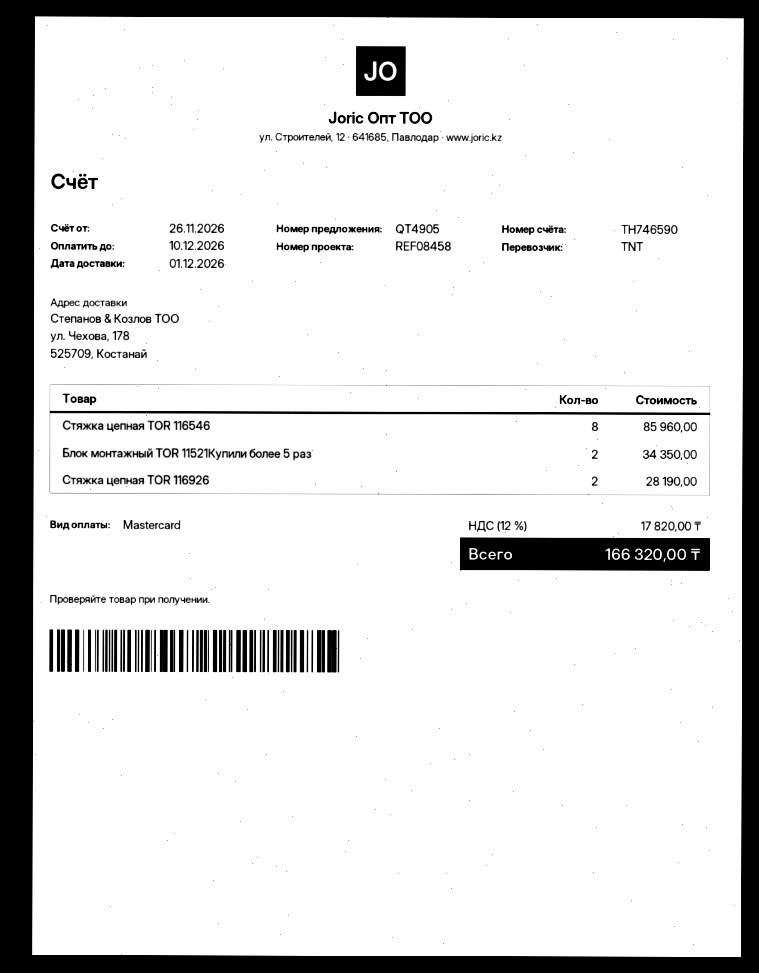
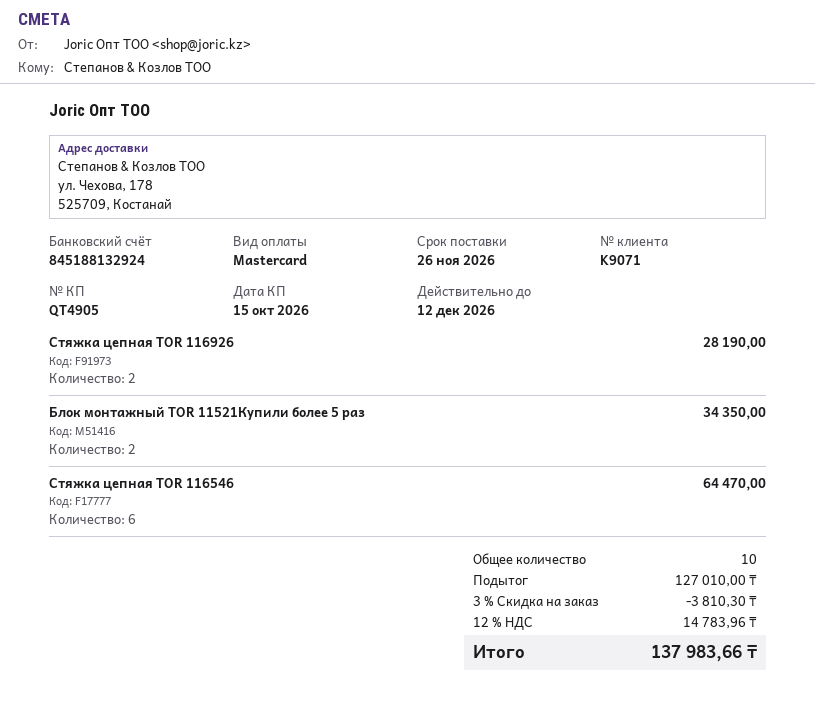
delivery date: 2026-12-01 -> 2026-11-26
Стяжка цепная TOR 116546: 8 for 85960.00 -> 6 for 64470.00
discount: none -> 3% = 3810.30
tax: 12% = 17820.00 -> 12% = 14783.96
total: 166320.00 -> 137983.66

